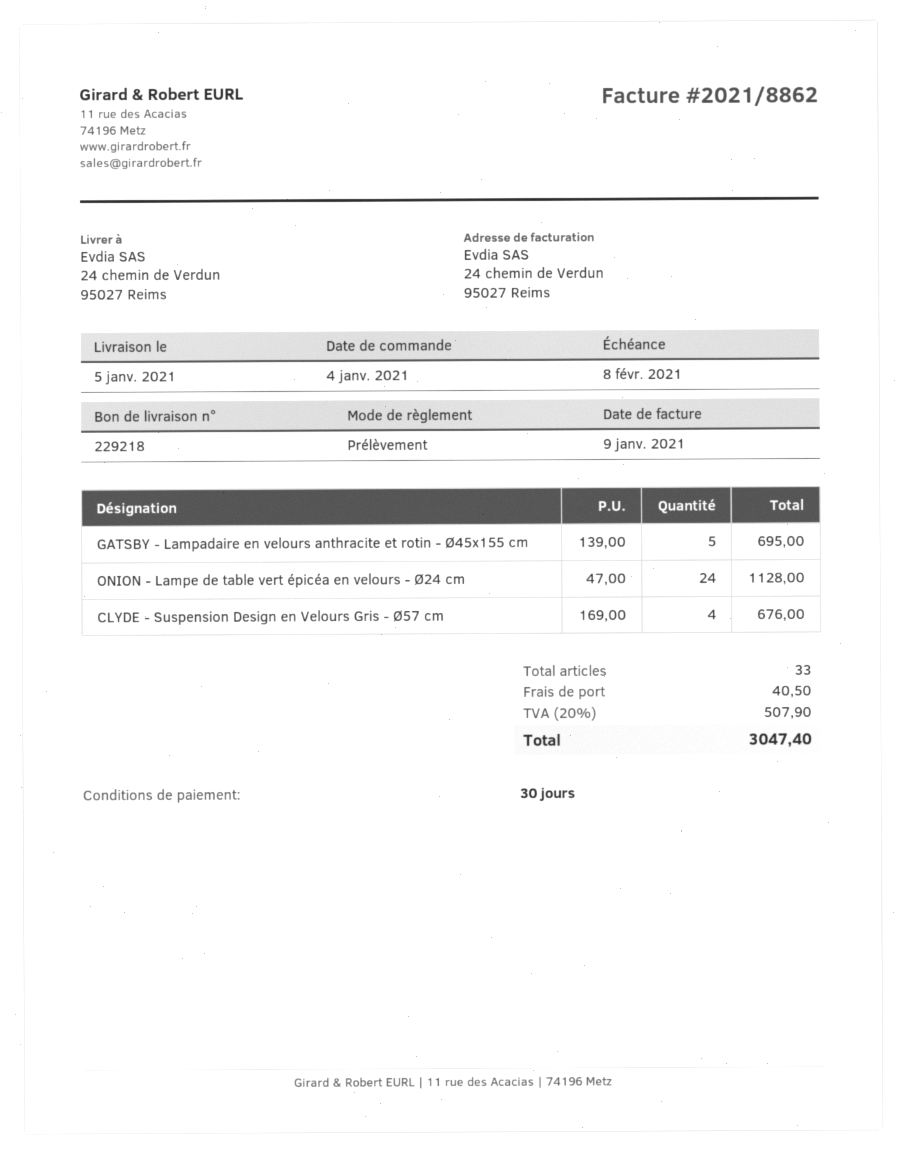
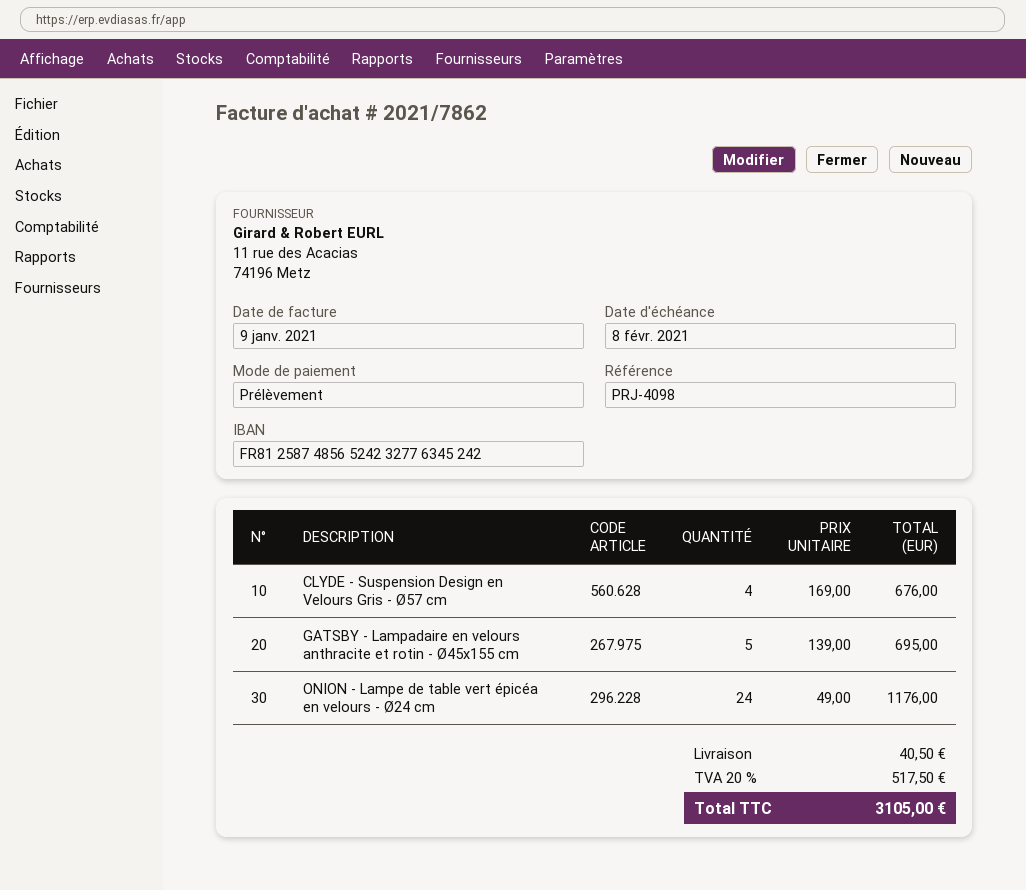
invoice number: 2021/8862 -> 2021/7862
ONION - Lampe de table vert épicéa en velours - Ø24 cm: 24 x 47.00 = 1128.00 -> 24 x 49.00 = 1176.00
tax: 20% = 507.90 -> 20% = 517.50
total: 3047.40 -> 3105.00

